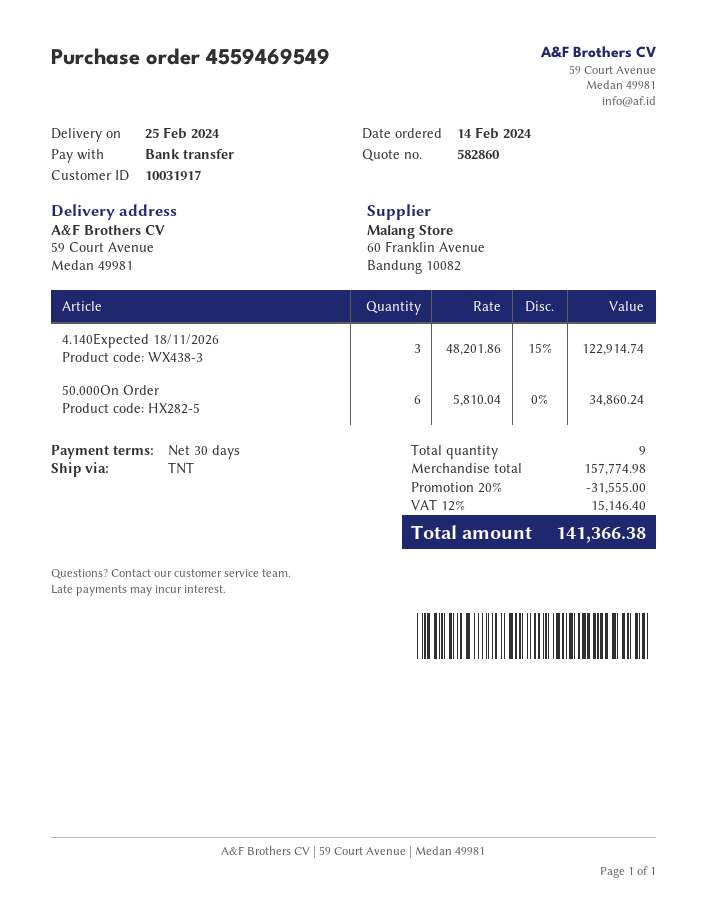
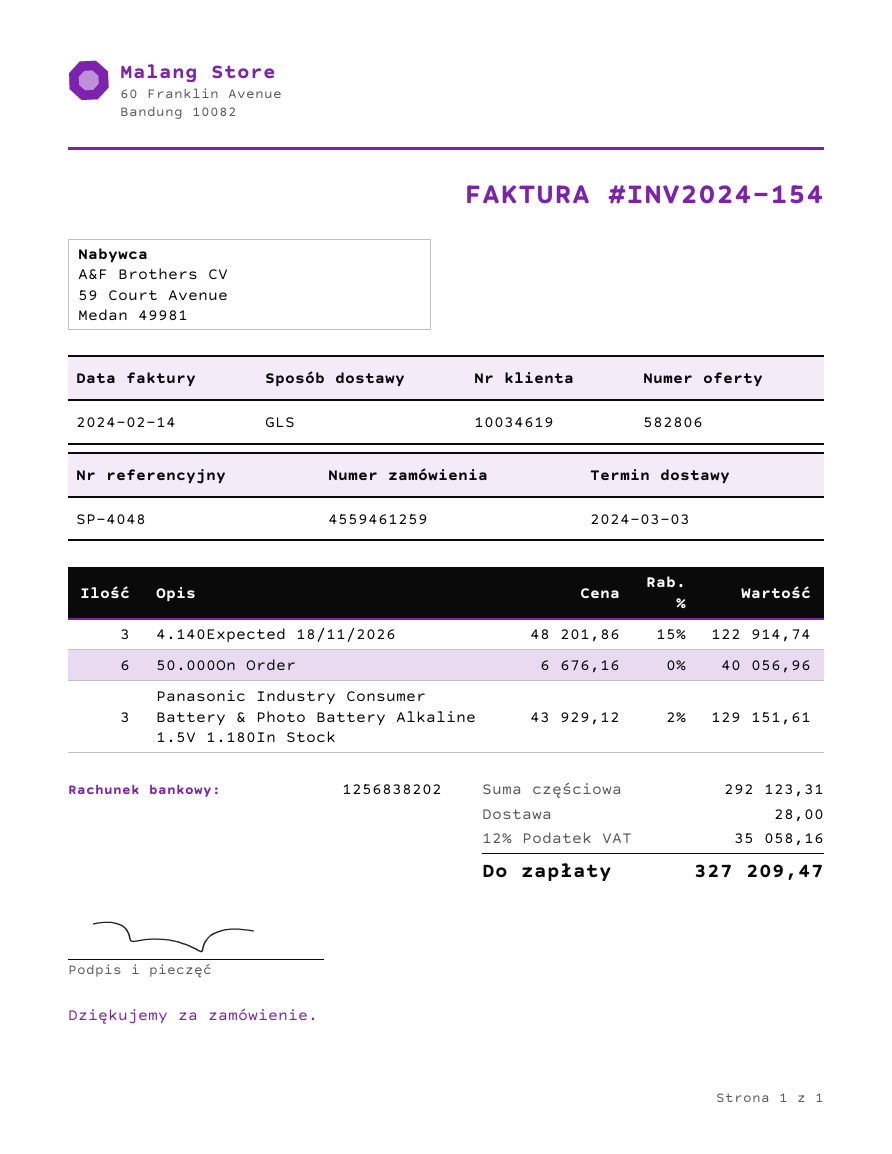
quote number: 582860 -> 582806
order number: 4559469549 -> 4559461259
delivery date: 2024-02-25 -> 2024-03-03
customer number: 10031917 -> 10034619
shipping method: TNT -> GLS
50.000On Order: 6 x 5810.04 = 34860.24 -> 6 x 6676.16 = 40056.96
Panasonic Industry Consumer Battery & Photo Battery Alkaline 1.5V 1.180In Stock: none -> 3 x 43929.12 - 2% = 129151.61
subtotal: 157774.98 -> 292123.31
discount: 20% = 31555.00 -> none
shipping: none -> 28.00
tax: 12% = 15146.40 -> 12% = 35058.16
total: 141366.38 -> 327209.47

